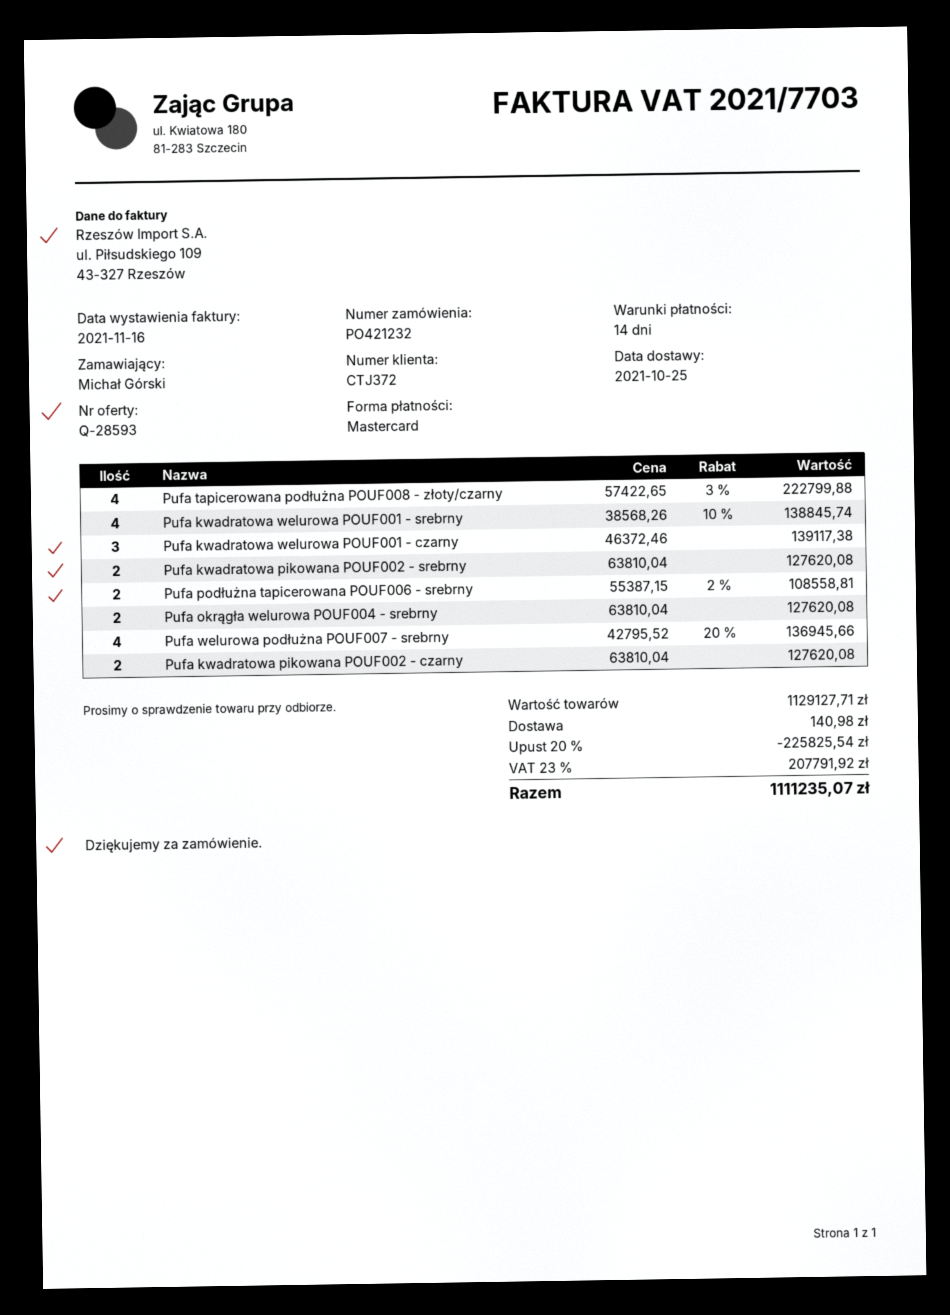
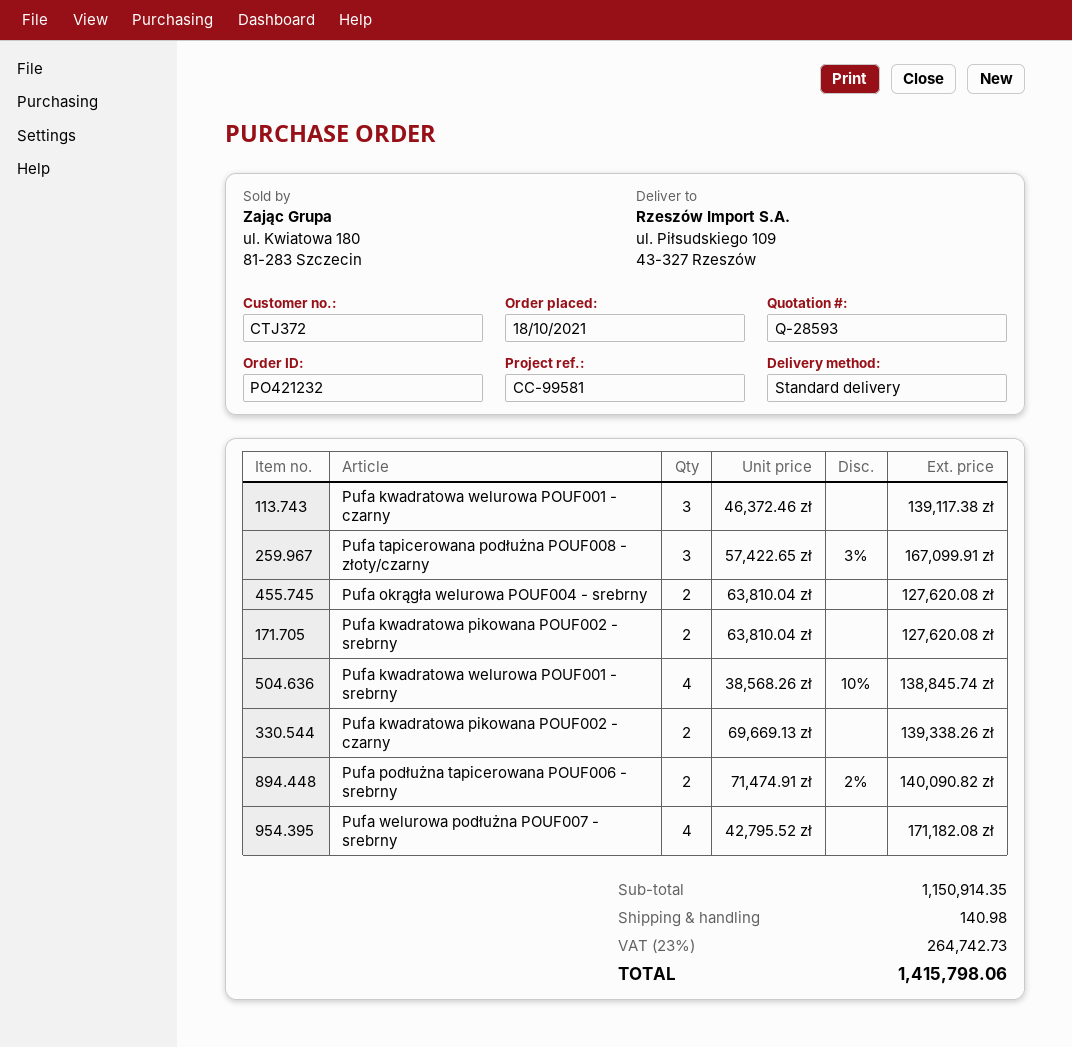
Pufa tapicerowana podłużna POUF008 - złoty/czarny: 4 x 57422.65 - 3% = 222799.88 -> 3 x 57422.65 - 3% = 167099.91
Pufa podłużna tapicerowana POUF006 - srebrny: 2 x 55387.15 - 2% = 108558.81 -> 2 x 71474.91 - 2% = 140090.82
Pufa welurowa podłużna POUF007 - srebrny: 4 x 42795.52 - 20% = 136945.66 -> 4 x 42795.52 = 171182.08
Pufa kwadratowa pikowana POUF002 - czarny: 2 x 63810.04 = 127620.08 -> 2 x 69669.13 = 139338.26
subtotal: 1129127.71 -> 1150914.35
discount: 20% = 225825.54 -> none
tax: 23% = 207791.92 -> 23% = 264742.73
total: 1111235.07 -> 1415798.06

